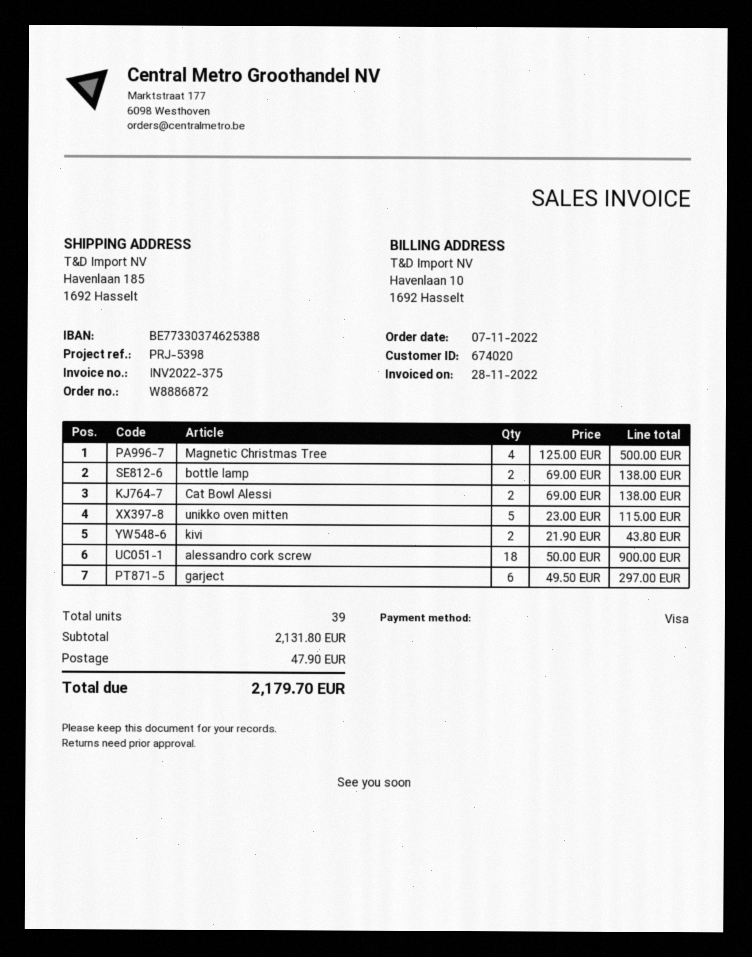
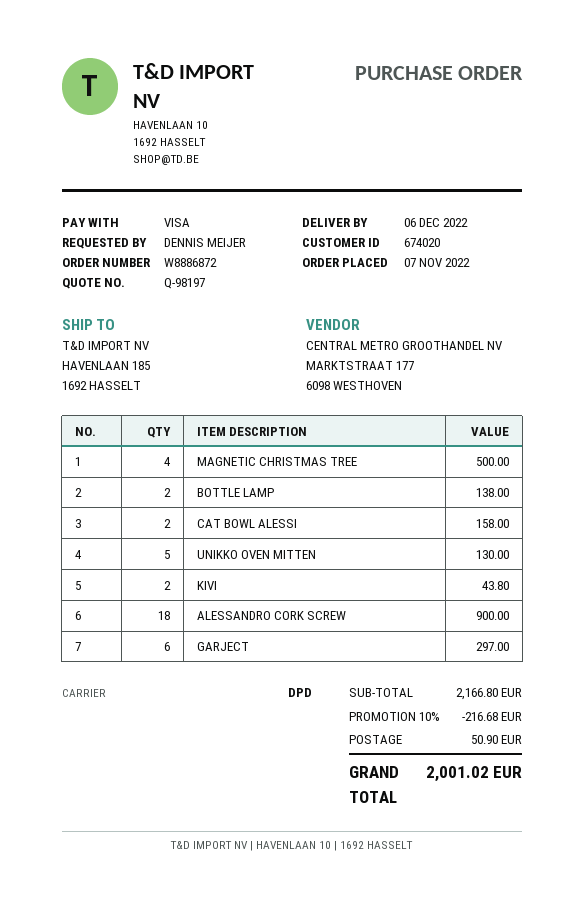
Cat Bowl Alessi: 2 for 138.00 -> 2 for 158.00
unikko oven mitten: 5 for 115.00 -> 5 for 130.00
subtotal: 2131.80 -> 2166.80
discount: none -> 10% = 216.68
shipping: 47.90 -> 50.90
total: 2179.70 -> 2001.02

